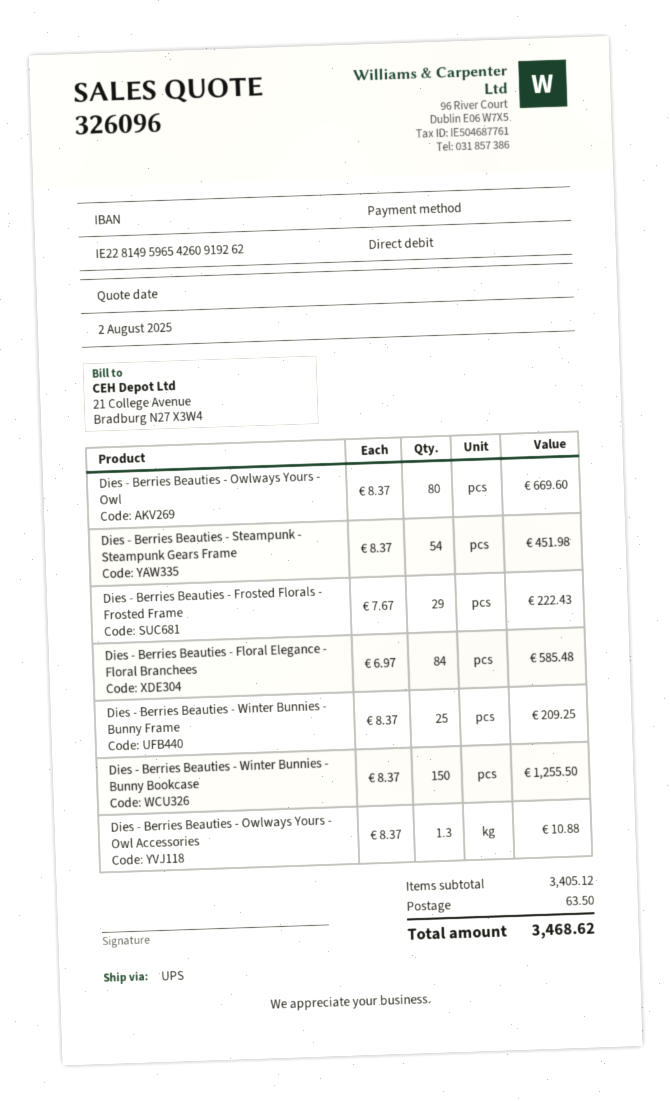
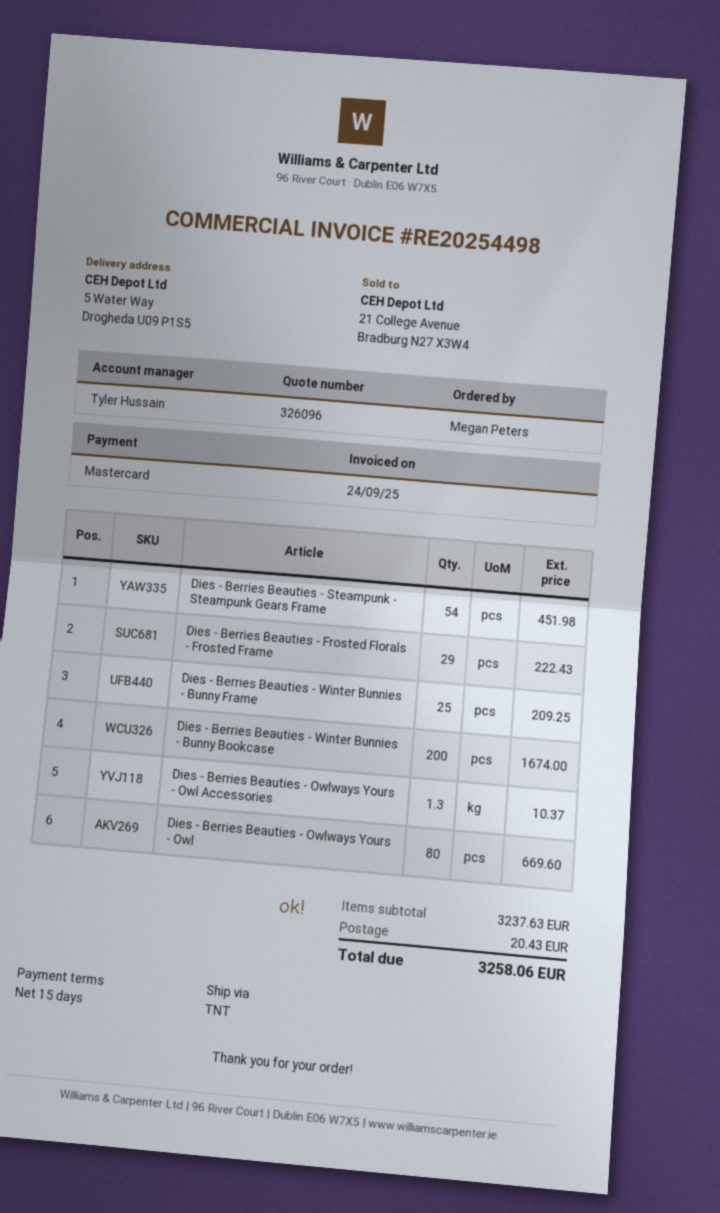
payment method: direct debit -> Mastercard
shipping method: UPS -> TNT
Dies - Berries Beauties - Floral Elegance - Floral Branchees: 84 for 585.48 -> none
Dies - Berries Beauties - Winter Bunnies - Bunny Bookcase: 150 for 1255.50 -> 200 for 1674.00
Dies - Berries Beauties - Owlways Yours - Owl Accessories: 1.3 for 10.88 -> 1.3 for 10.37
subtotal: 3405.12 -> 3237.63
shipping: 63.50 -> 20.43
total: 3468.62 -> 3258.06

